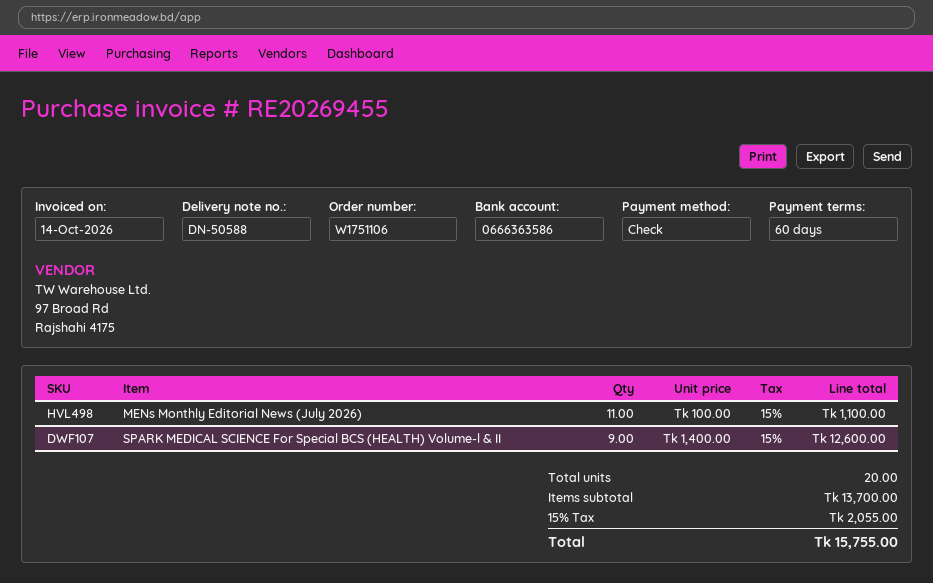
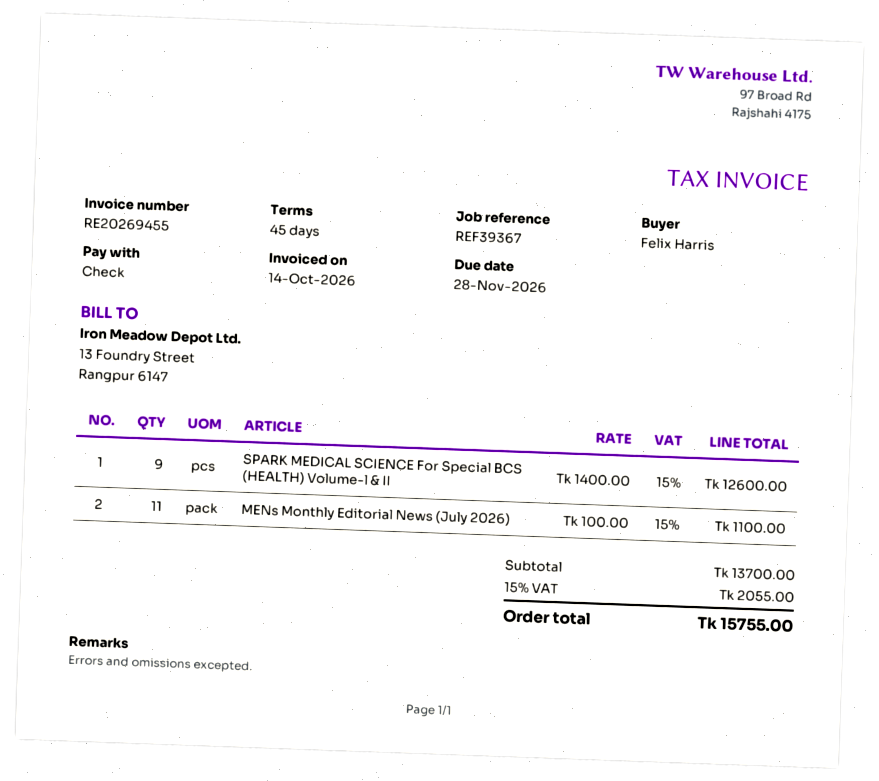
payment terms: 60 days -> 45 days

